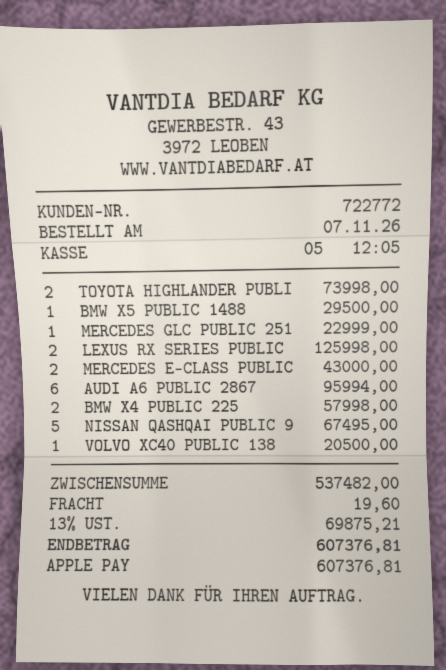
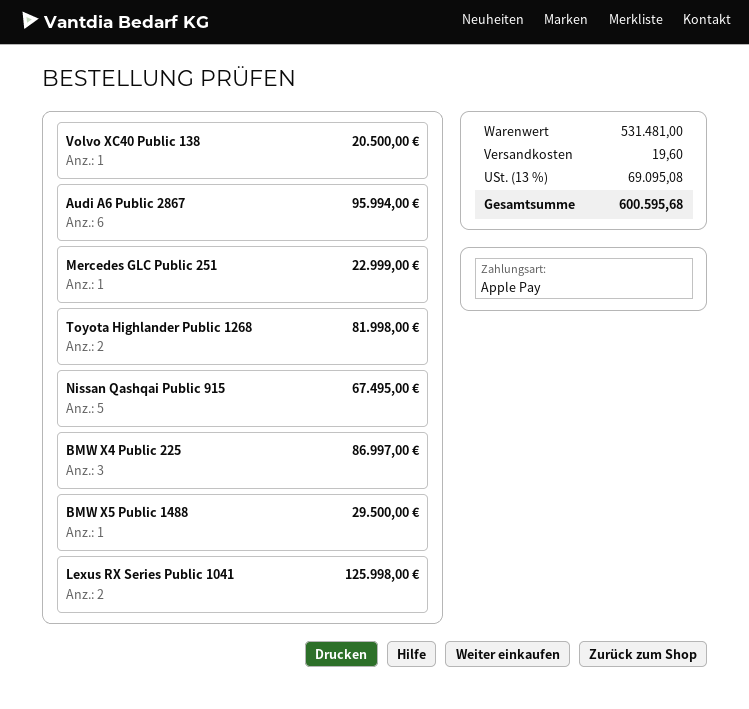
TOYOTA HIGHLANDER PUBLI: 2 for 73998.00 -> 2 for 81998.00
MERCEDES E-CLASS PUBLIC: 2 for 43000.00 -> none
BMW X4 PUBLIC 225: 2 for 57998.00 -> 3 for 86997.00
subtotal: 537482.00 -> 531481.00
tax: 13% = 69875.21 -> 13% = 69095.08
total: 607376.81 -> 600595.68

